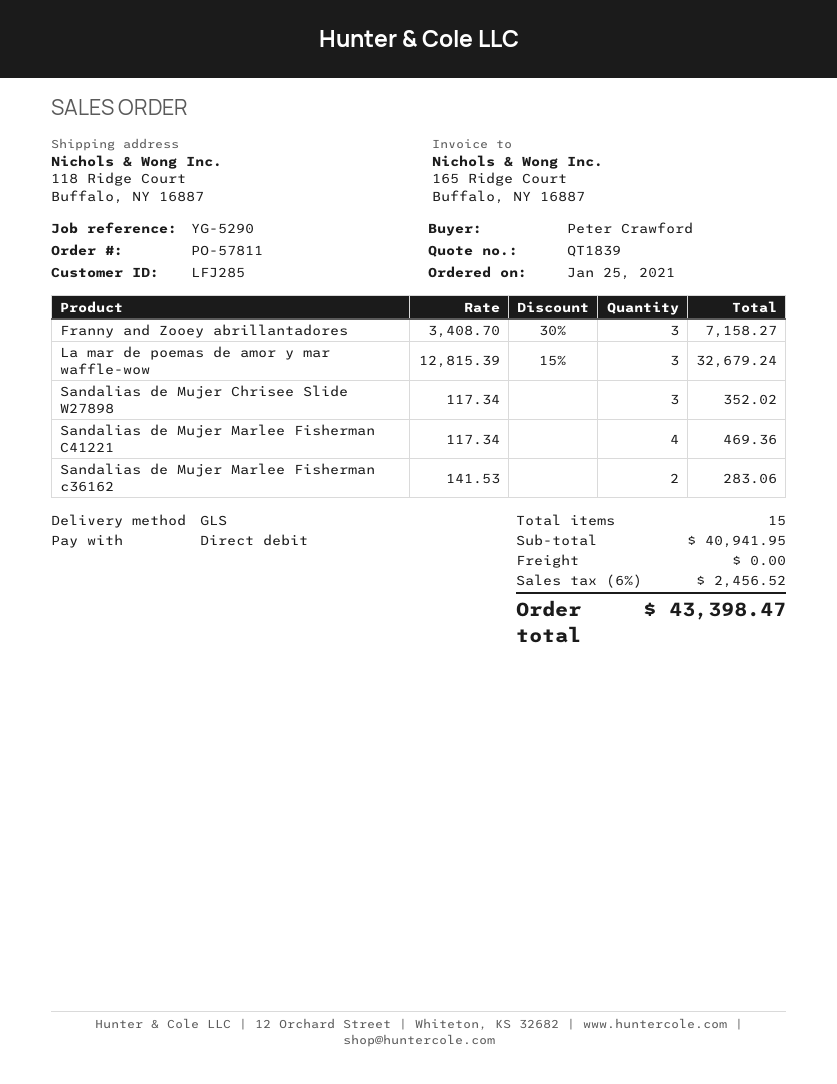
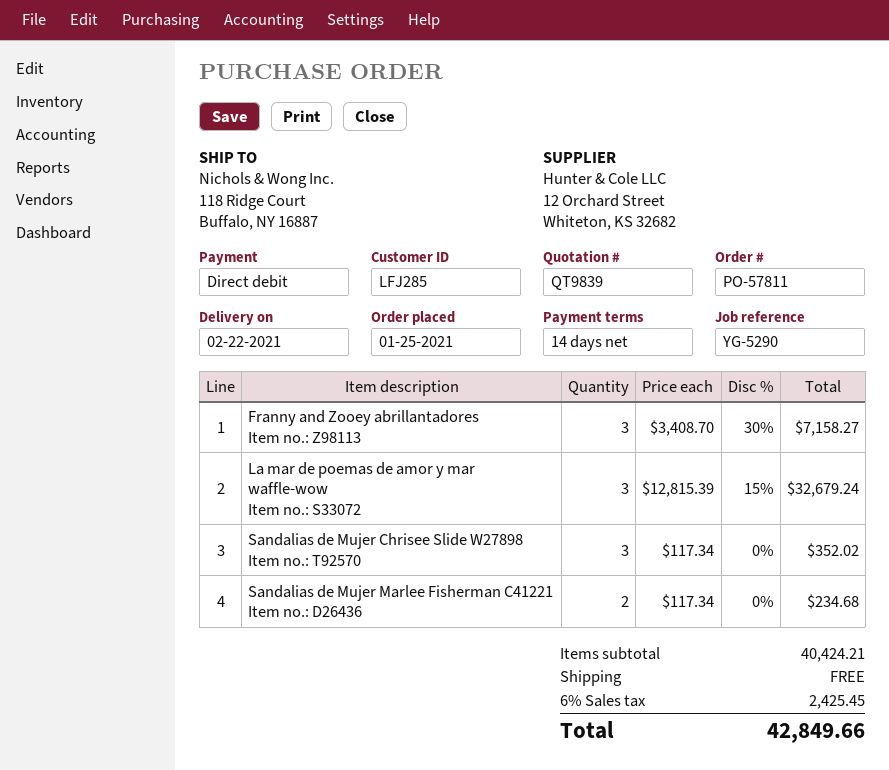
quote number: QT1839 -> QT9839
Sandalias de Mujer Marlee Fisherman C41221: 4 x 117.34 = 469.36 -> 2 x 117.34 = 234.68
Sandalias de Mujer Marlee Fisherman c36162: 2 x 141.53 = 283.06 -> none
subtotal: 40941.95 -> 40424.21
tax: 6% = 2456.52 -> 6% = 2425.45
total: 43398.47 -> 42849.66

